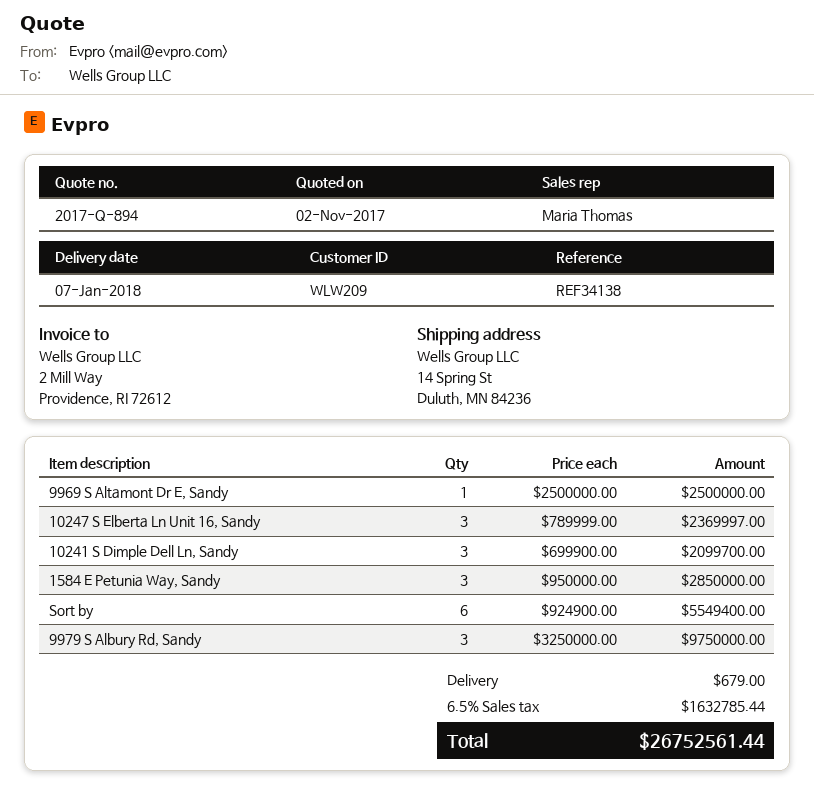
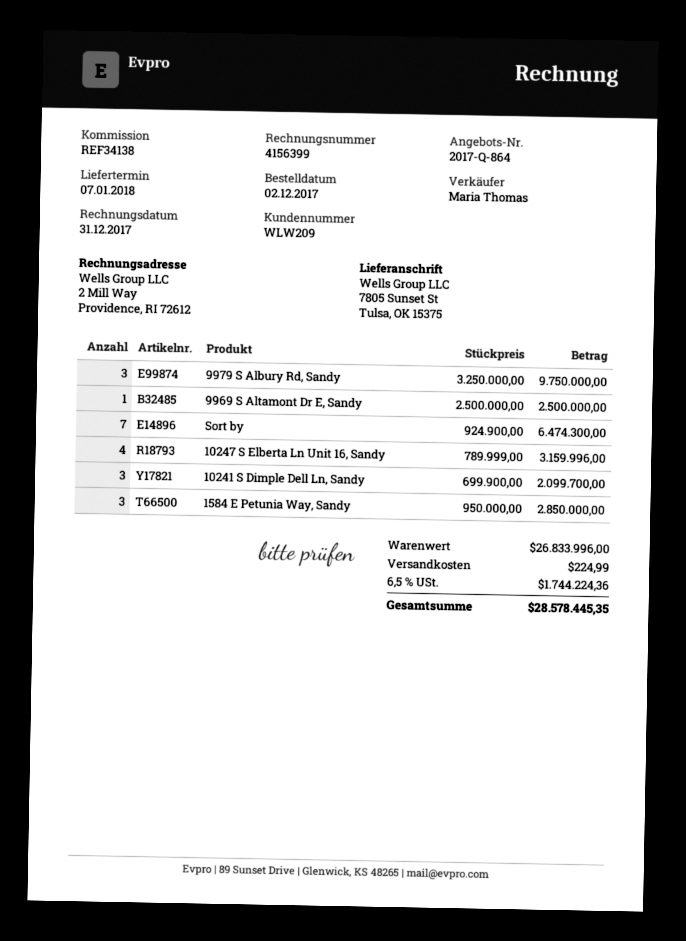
quote number: 2017-Q-894 -> 2017-Q-864
ship to: 14 Spring St, Duluth, MN 84236 -> 7805 Sunset St, Tulsa, OK 15375
10247 S Elberta Ln Unit 16, Sandy: 3 x 789999.00 = 2369997.00 -> 4 x 789999.00 = 3159996.00
Sort by: 6 x 924900.00 = 5549400.00 -> 7 x 924900.00 = 6474300.00
shipping: 679.00 -> 224.99
tax: 6.5% = 1632785.44 -> 6.5% = 1744224.36
total: 26752561.44 -> 28578445.35

